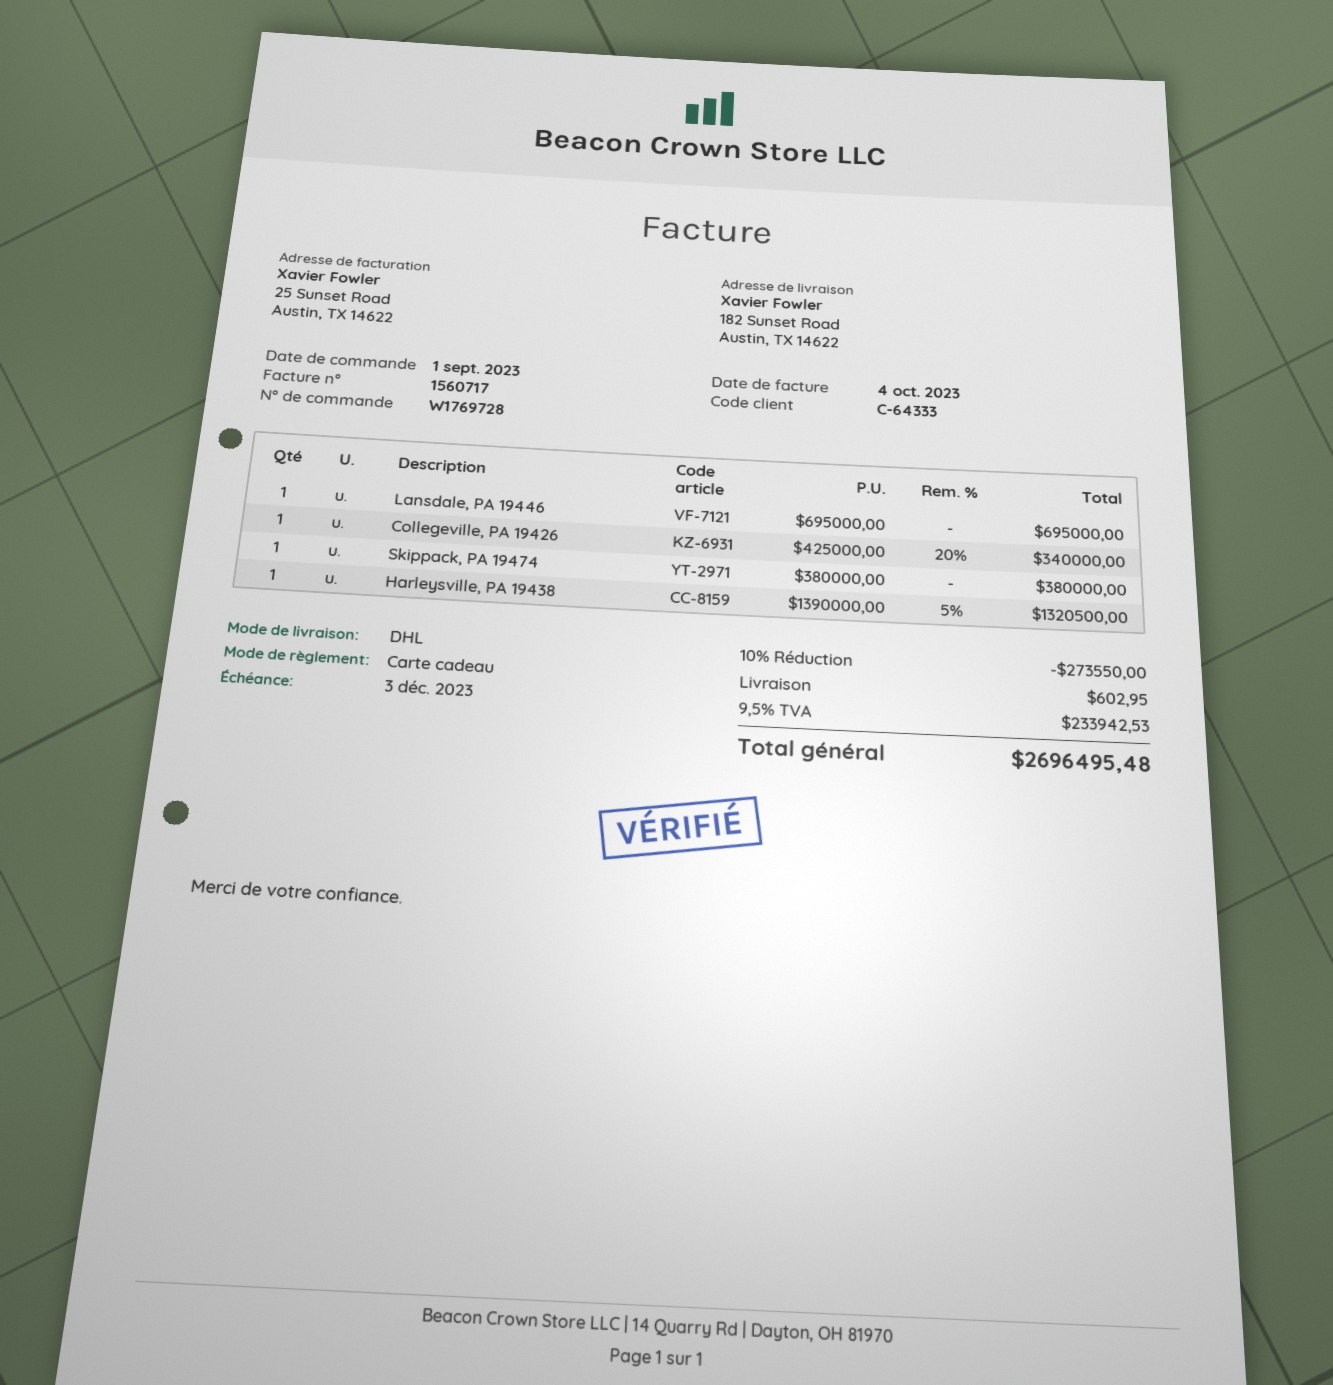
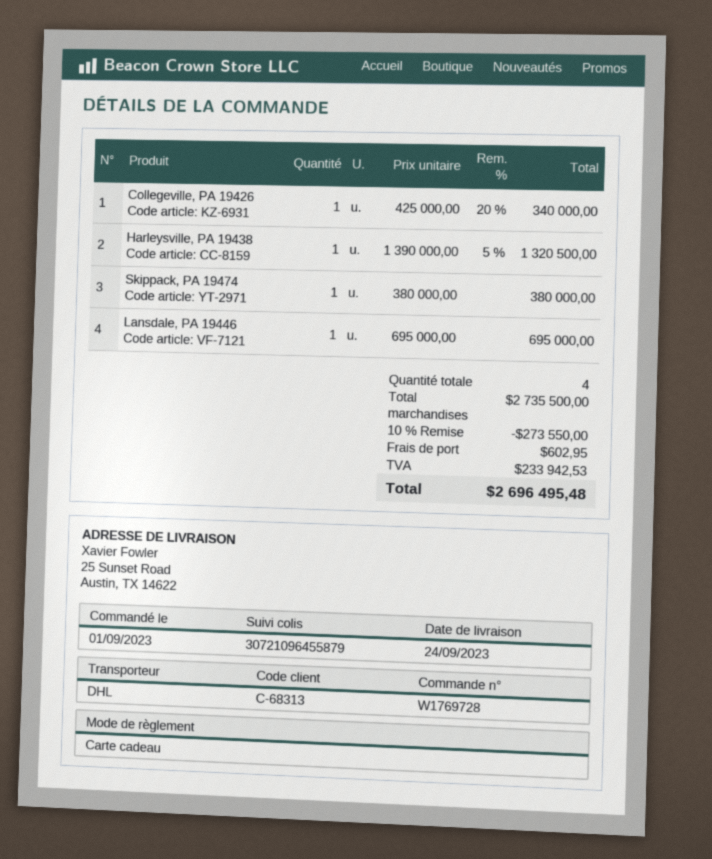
customer number: C-64333 -> C-68313
ship to: 182 Sunset Road, Austin, TX 14622 -> 25 Sunset Road, Austin, TX 14622

